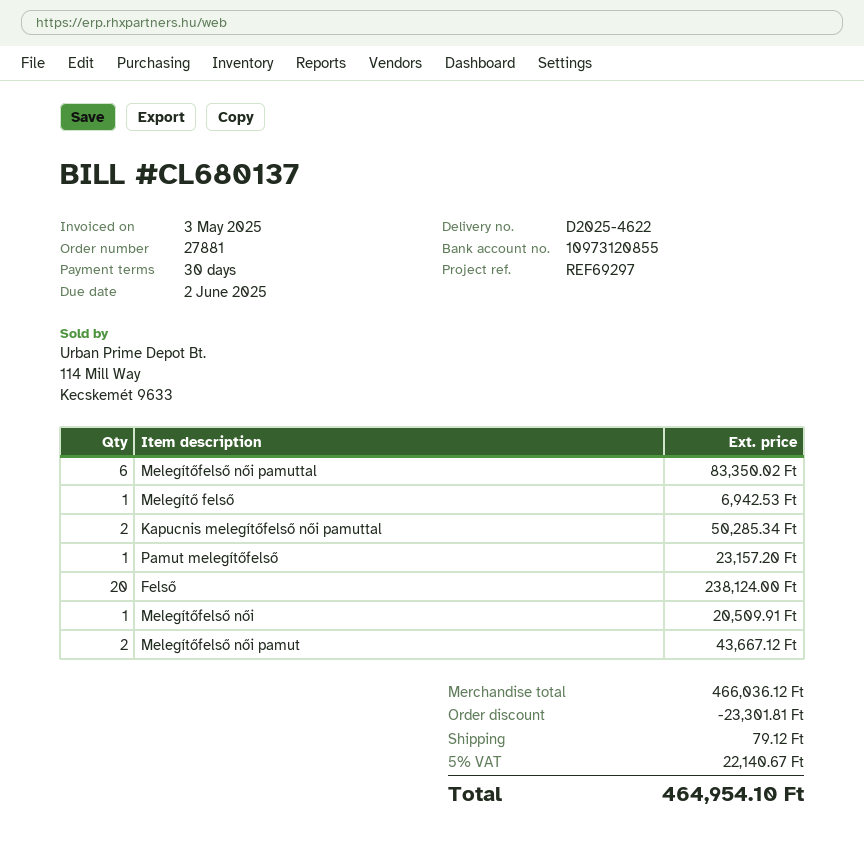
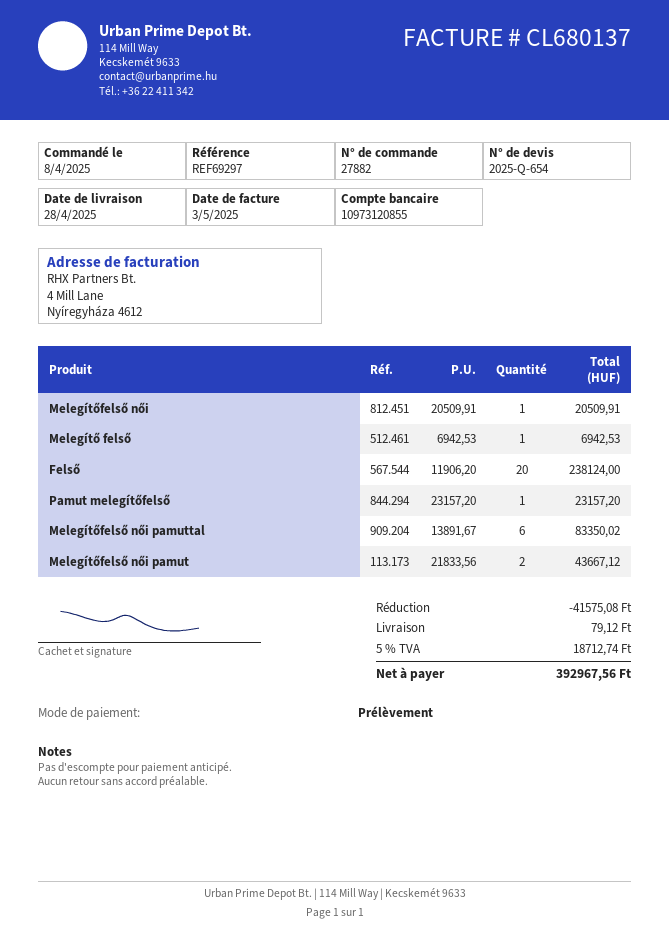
order number: 27881 -> 27882
Kapucnis melegítőfelső női pamuttal: 2 for 50285.34 -> none
discount: 23301.81 -> 41575.08
tax: 5% = 22140.67 -> 5% = 18712.74
total: 464954.10 -> 392967.56

